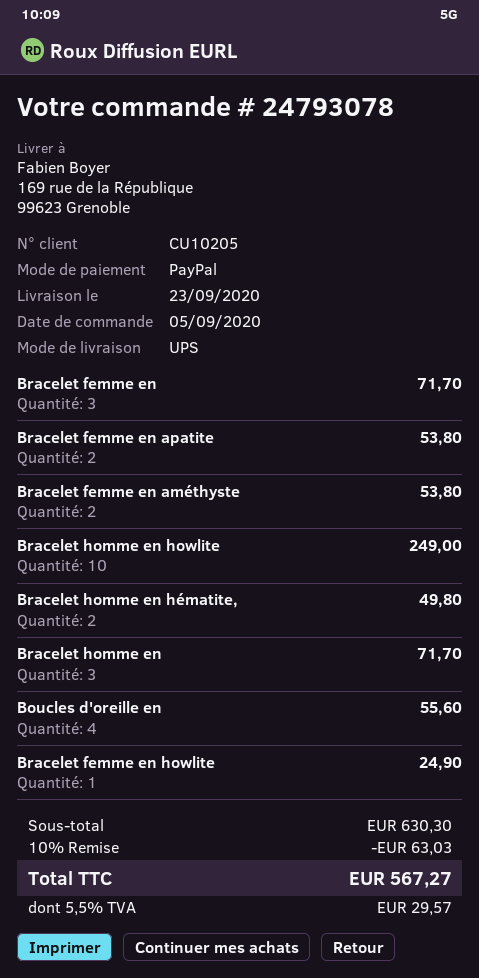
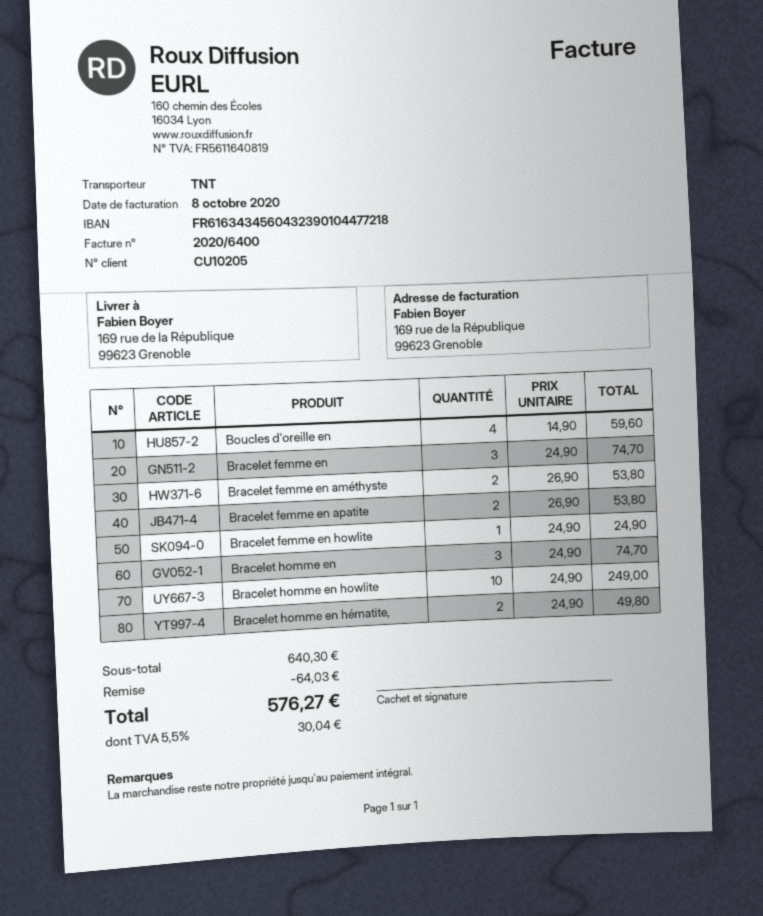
shipping method: UPS -> TNT
Bracelet femme en: 3 for 71.70 -> 3 for 74.70
Bracelet homme en: 3 for 71.70 -> 3 for 74.70
Boucles d'oreille en: 4 for 55.60 -> 4 for 59.60
subtotal: 630.30 -> 640.30
discount: 63.03 -> 64.03
tax: 5.5% = 29.57 -> 5.5% = 30.04
total: 567.27 -> 576.27

